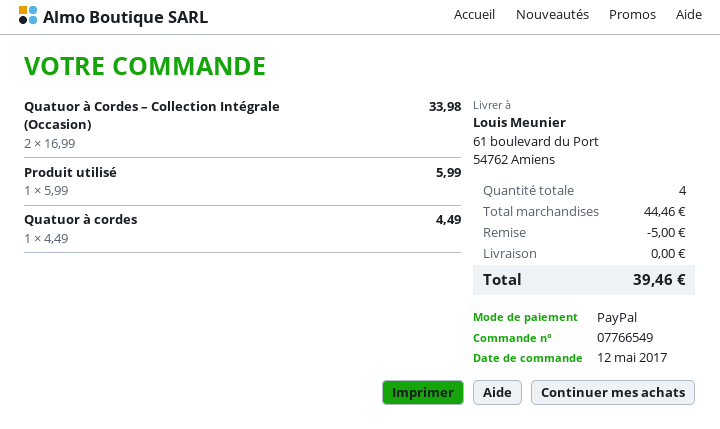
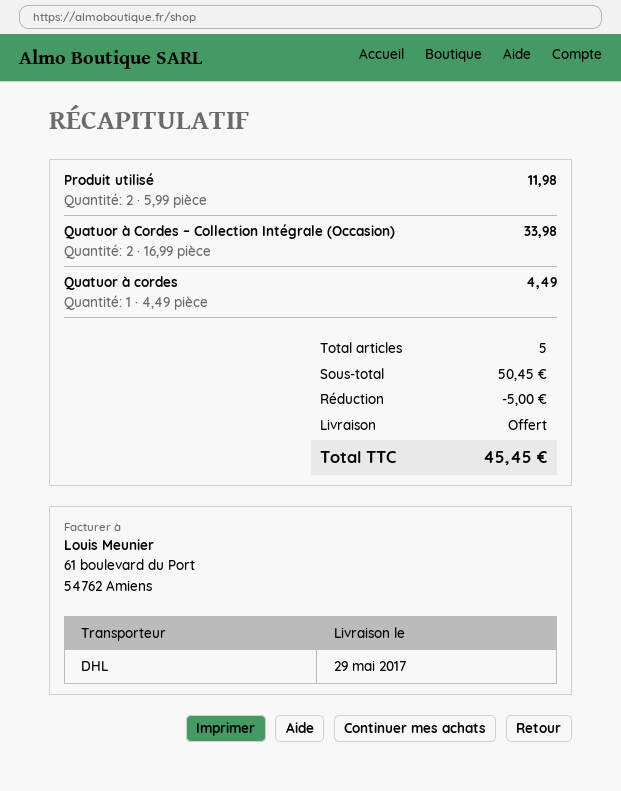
Produit utilisé: 1 x 5.99 = 5.99 -> 2 x 5.99 = 11.98
total quantity: 4 -> 5
subtotal: 44.46 -> 50.45
total: 39.46 -> 45.45

